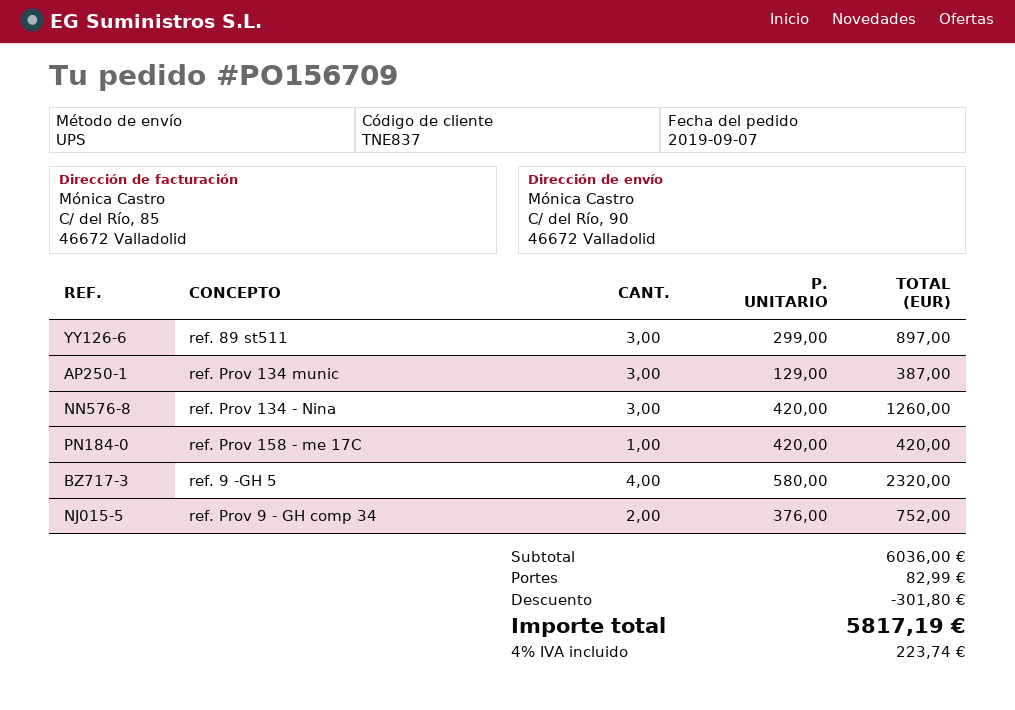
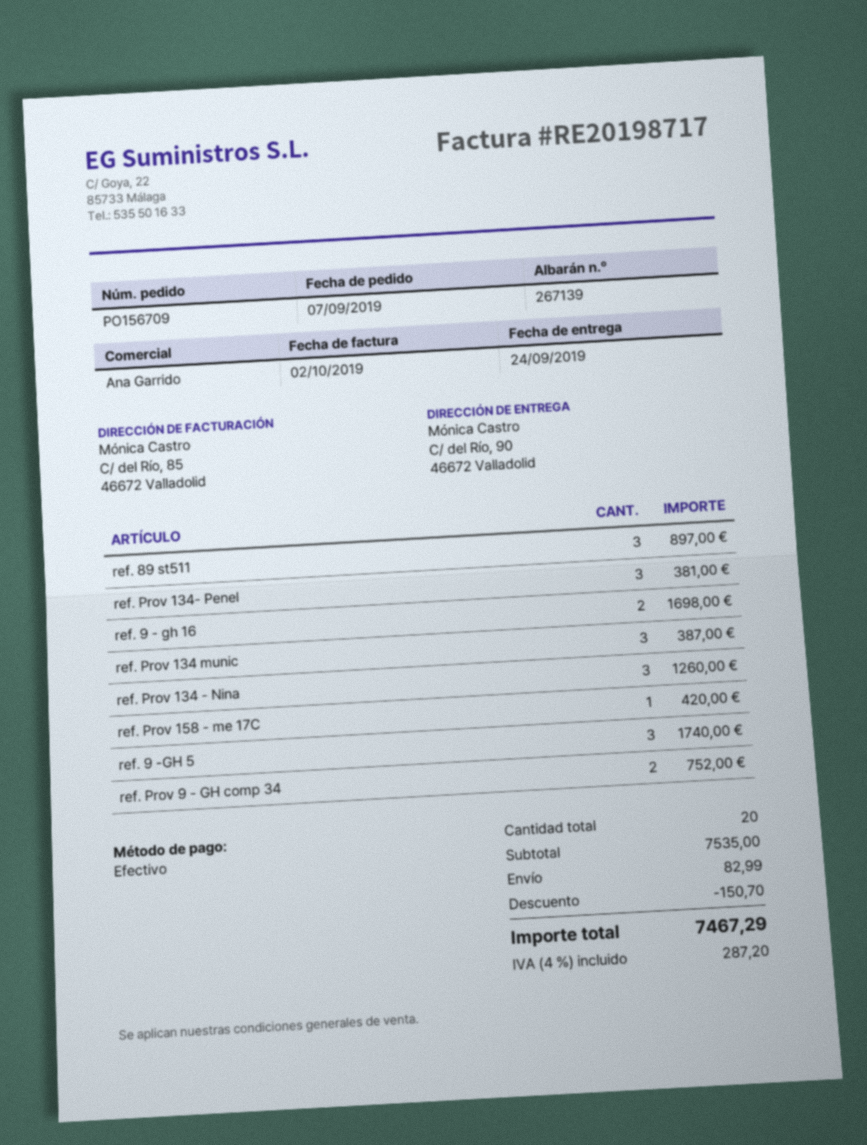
ref. 9 -GH 5: 4 for 2320.00 -> 3 for 1740.00
ref. Prov 134- Penel: none -> 3 for 381.00
ref. 9 - gh 16: none -> 2 for 1698.00
subtotal: 6036.00 -> 7535.00
discount: 301.80 -> 150.70
tax: 4% = 223.74 -> 4% = 287.20
total: 5817.19 -> 7467.29

